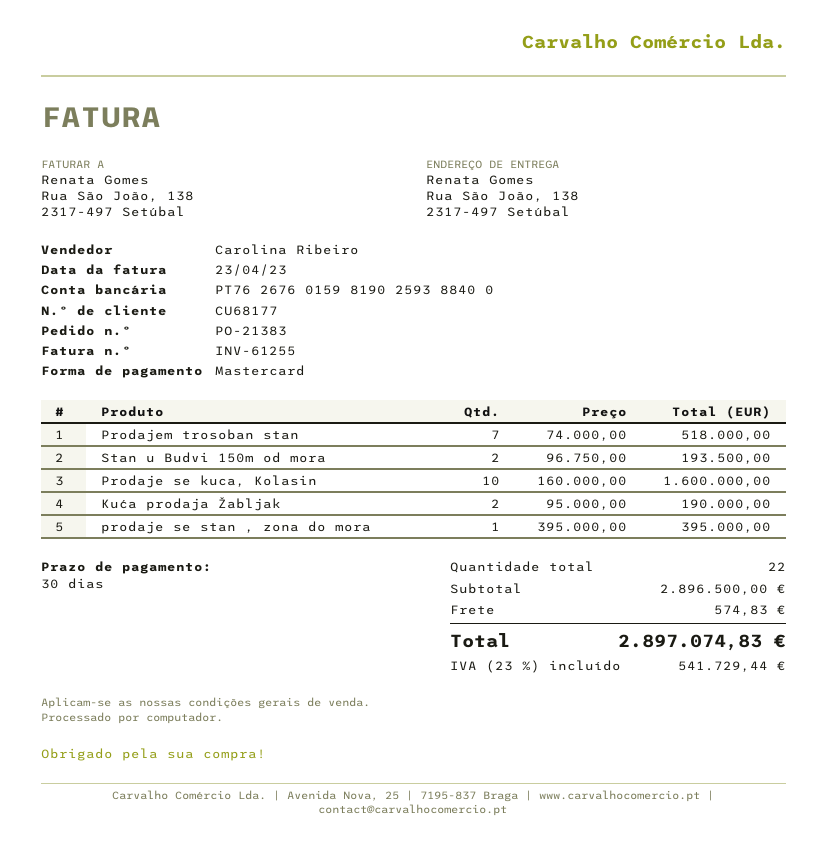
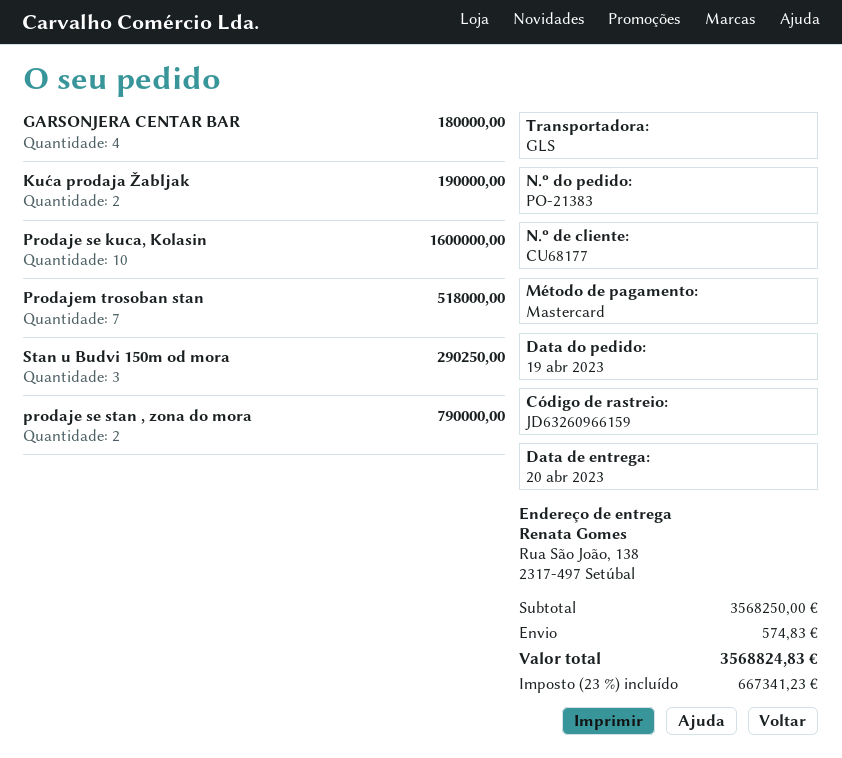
Stan u Budvi 150m od mora: 2 for 193500.00 -> 3 for 290250.00
prodaje se stan , zona do mora: 1 for 395000.00 -> 2 for 790000.00
GARSONJERA CENTAR BAR: none -> 4 for 180000.00
subtotal: 2896500.00 -> 3568250.00
tax: 23% = 541729.44 -> 23% = 667341.23
total: 2897074.83 -> 3568824.83

